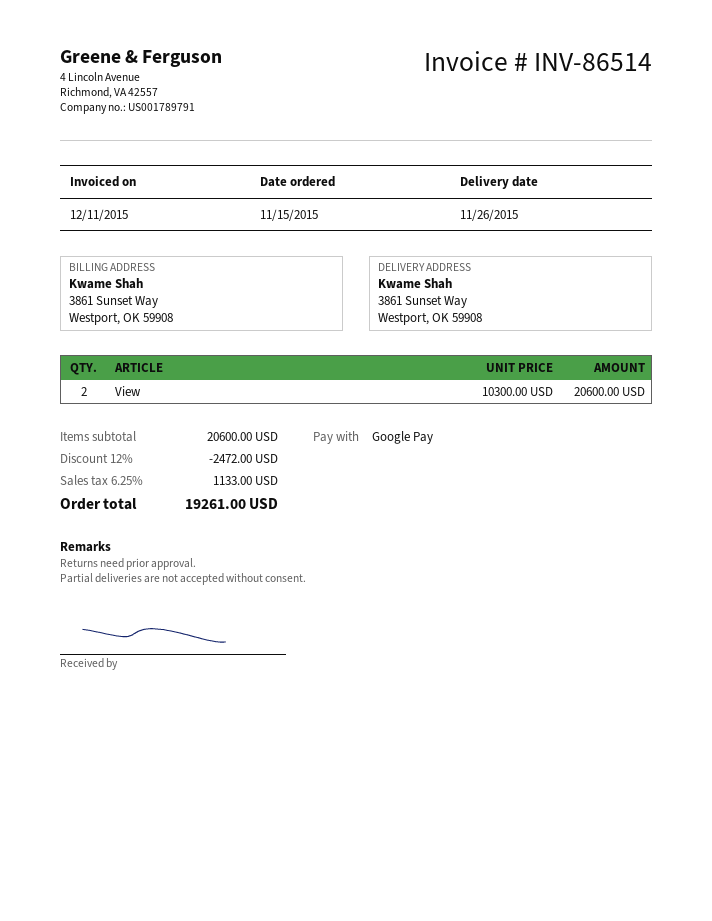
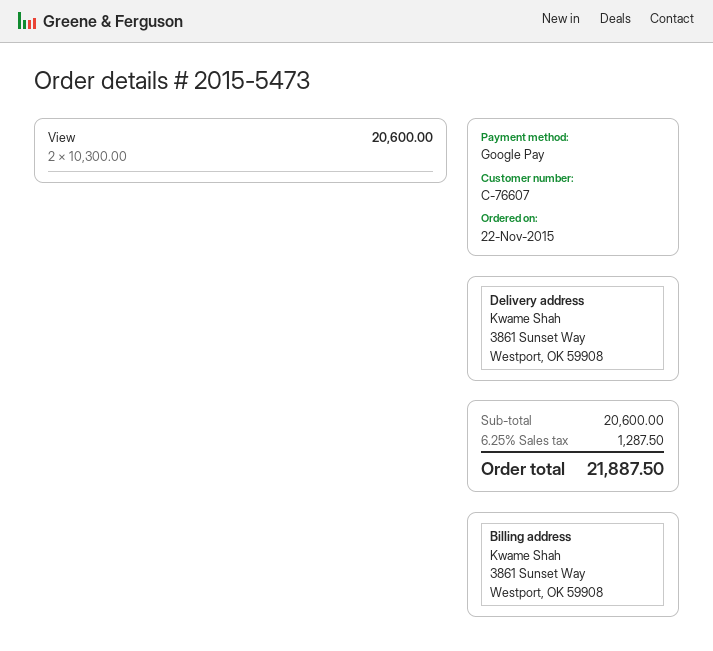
order date: 2015-11-15 -> 2015-11-22
discount: 12% = 2472.00 -> none
tax: 6.25% = 1133.00 -> 6.25% = 1287.50
total: 19261.00 -> 21887.50

